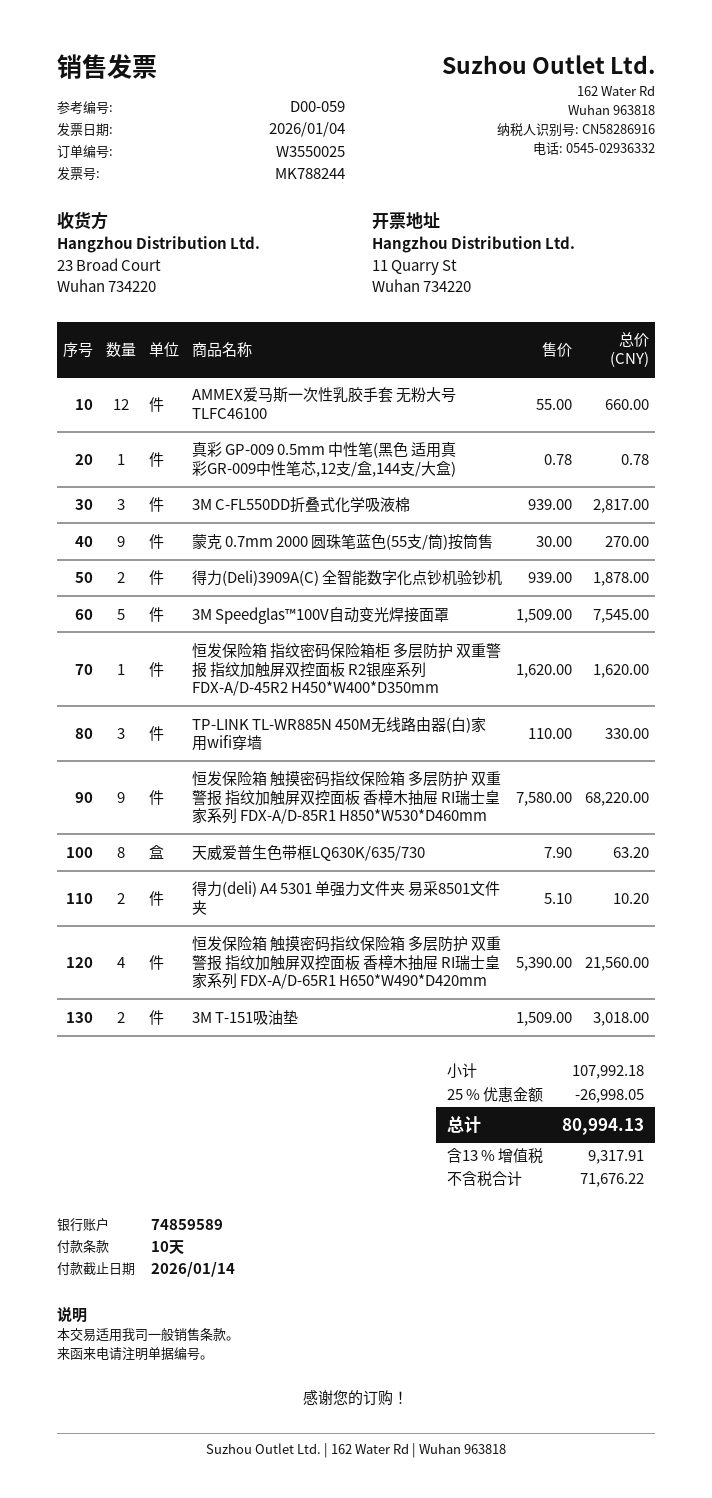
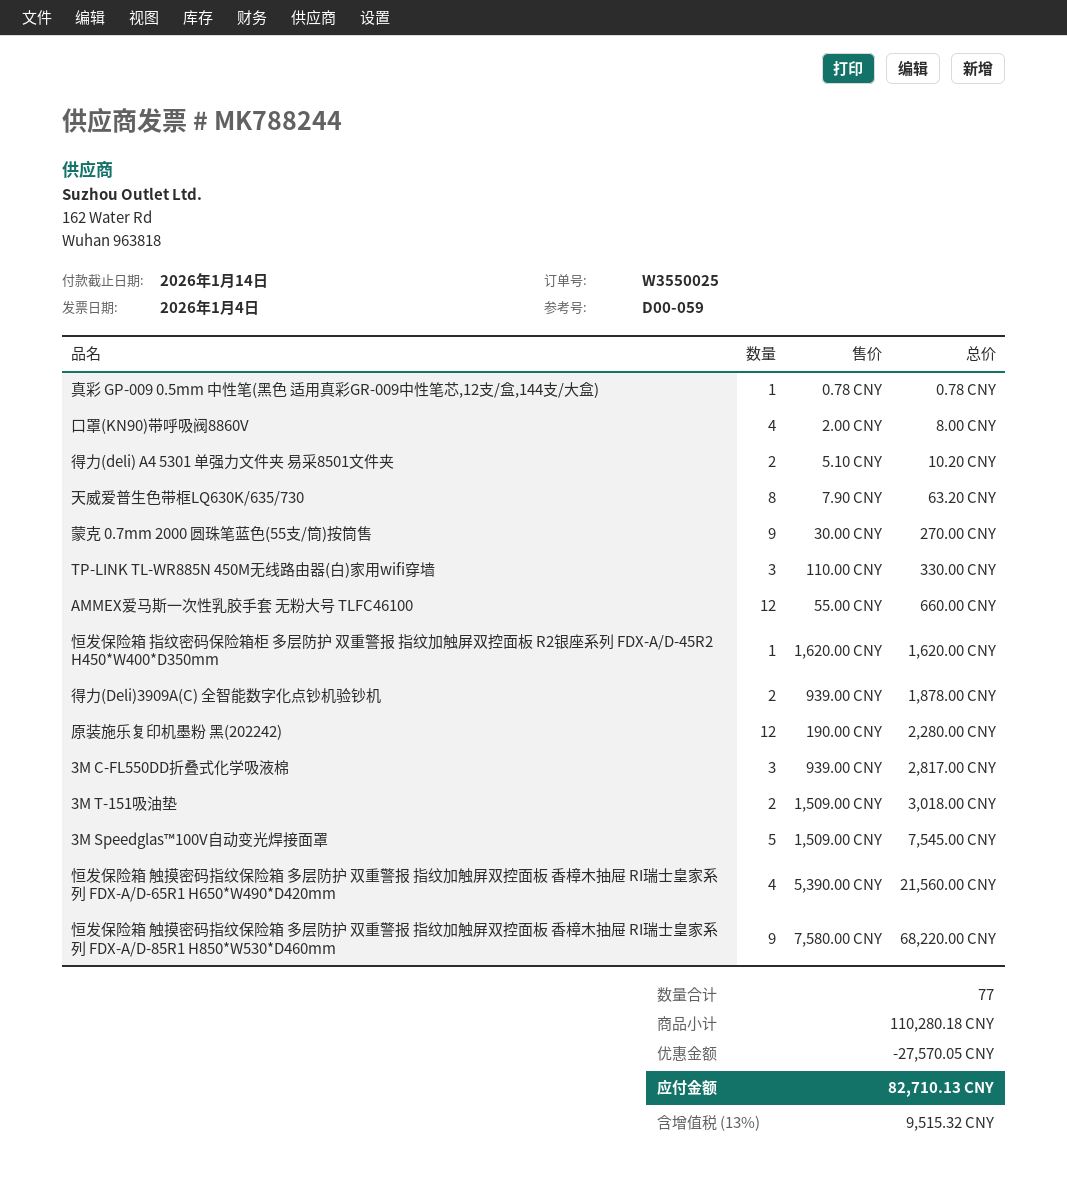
口罩(KN90)带呼吸阀8860V: none -> 4 x 2.00 = 8.00
原装施乐复印机墨粉 黑(202242): none -> 12 x 190.00 = 2280.00
subtotal: 107992.18 -> 110280.18
discount: 26998.05 -> 27570.05
tax: 13% = 9317.91 -> 13% = 9515.32
total: 80994.13 -> 82710.13

